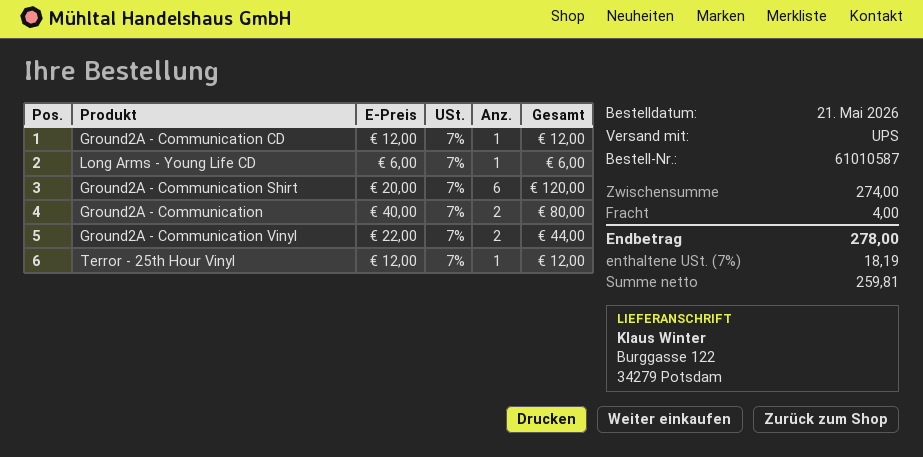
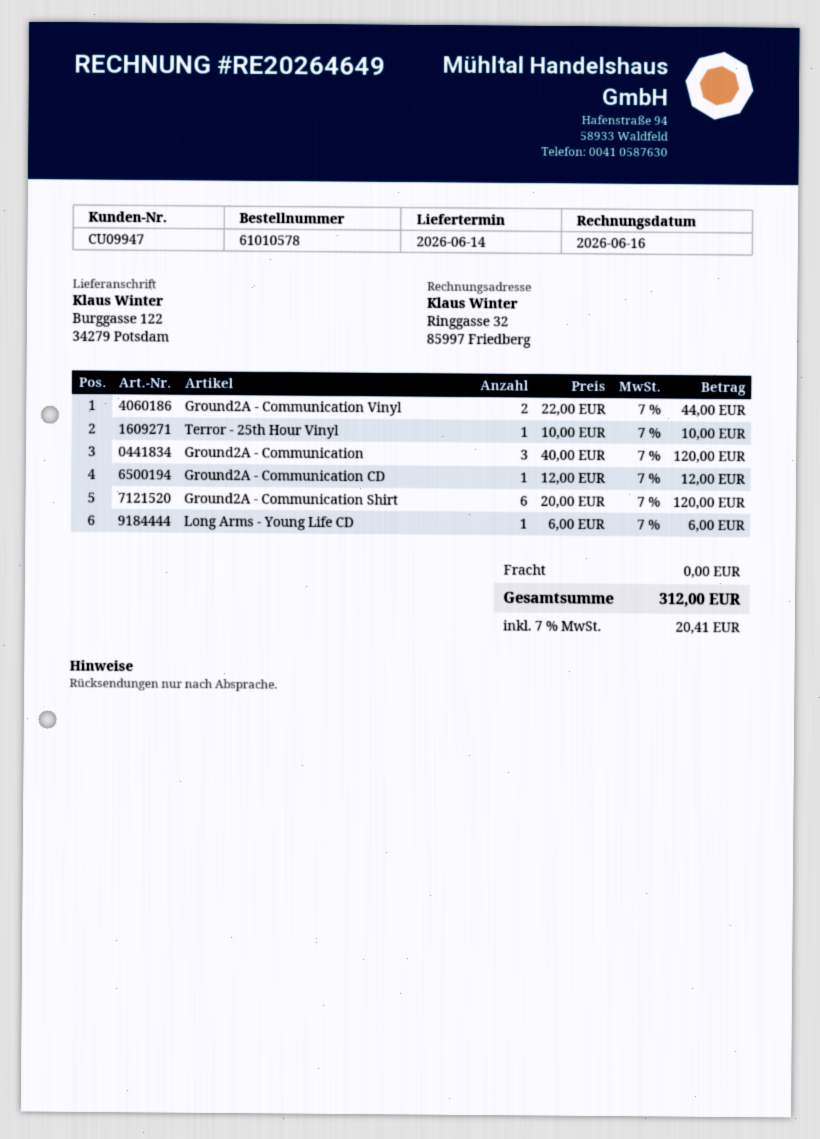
order number: 61010587 -> 61010578
Ground2A - Communication: 2 x 40.00 = 80.00 -> 3 x 40.00 = 120.00
Terror - 25th Hour Vinyl: 1 x 12.00 = 12.00 -> 1 x 10.00 = 10.00
shipping: 4.00 -> 0.00
tax: 7% = 18.19 -> 7% = 20.41
total: 278.00 -> 312.00

